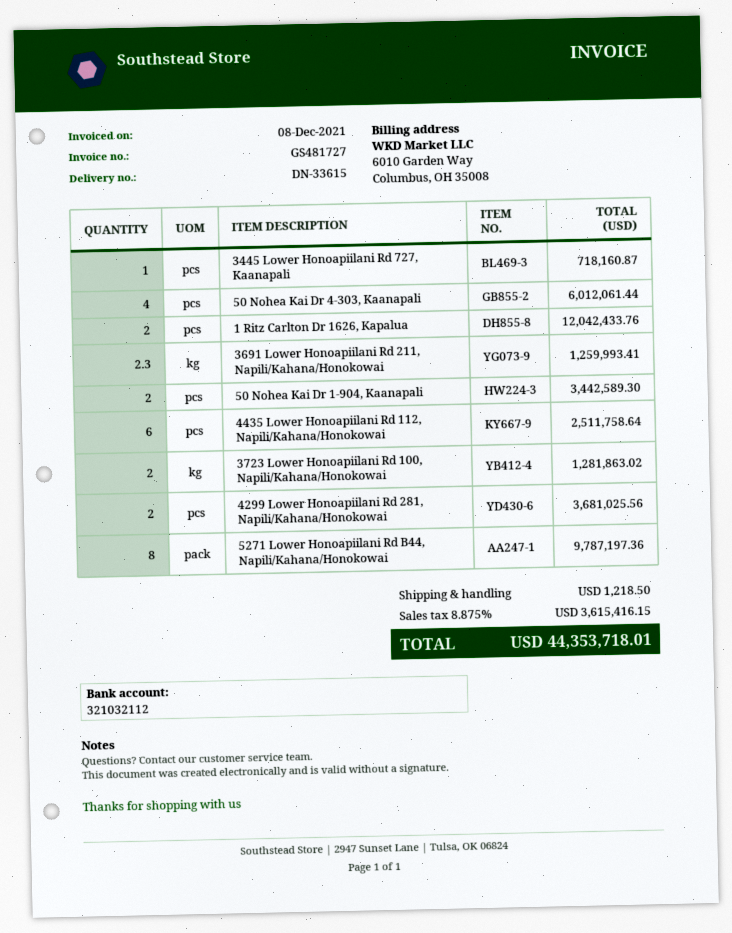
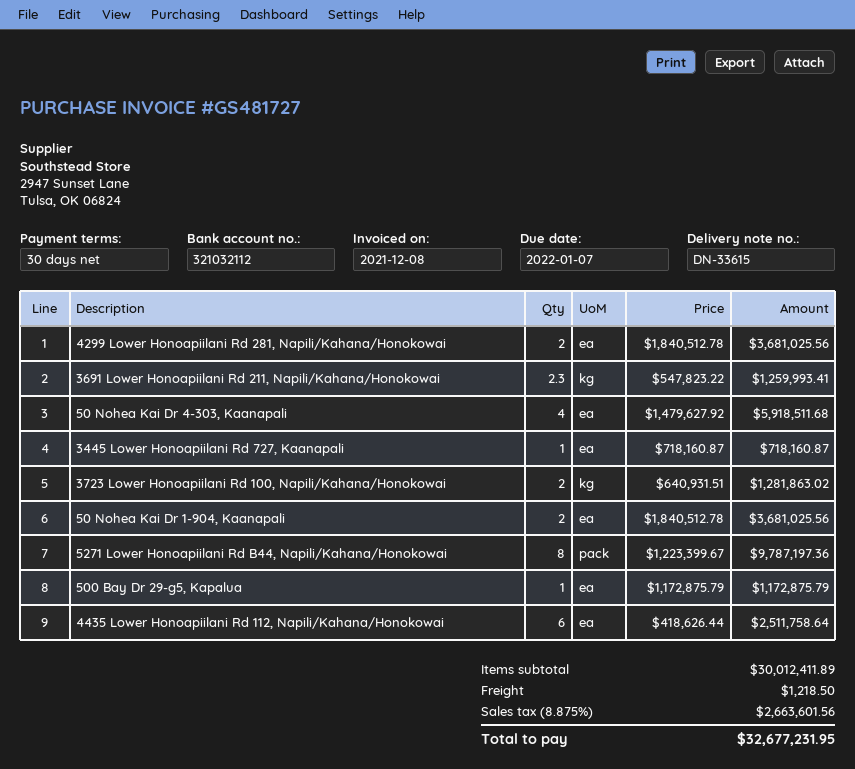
50 Nohea Kai Dr 4-303, Kaanapali: 4 for 6012061.44 -> 4 for 5918511.68
1 Ritz Carlton Dr 1626, Kapalua: 2 for 12042433.76 -> none
50 Nohea Kai Dr 1-904, Kaanapali: 2 for 3442589.30 -> 2 for 3681025.56
500 Bay Dr 29-g5, Kapalua: none -> 1 for 1172875.79
tax: 8.875% = 3615416.15 -> 8.875% = 2663601.56
total: 44353718.01 -> 32677231.95

